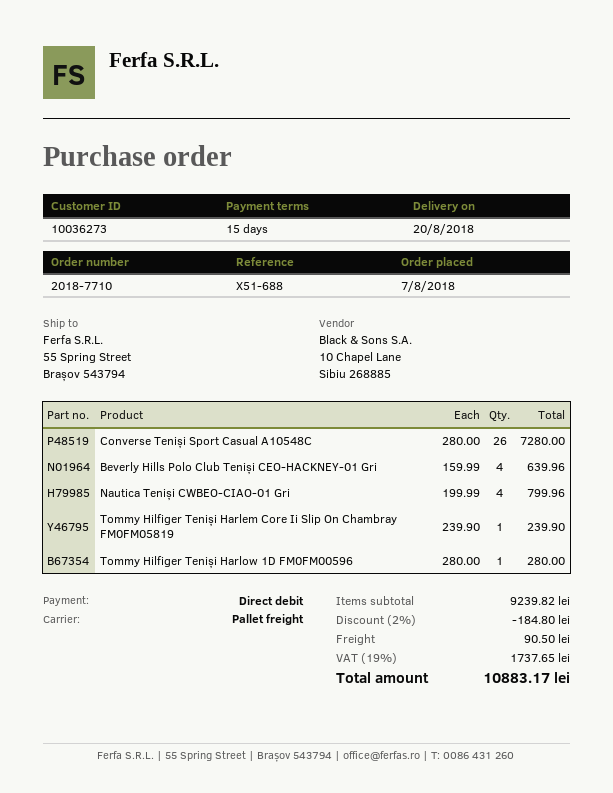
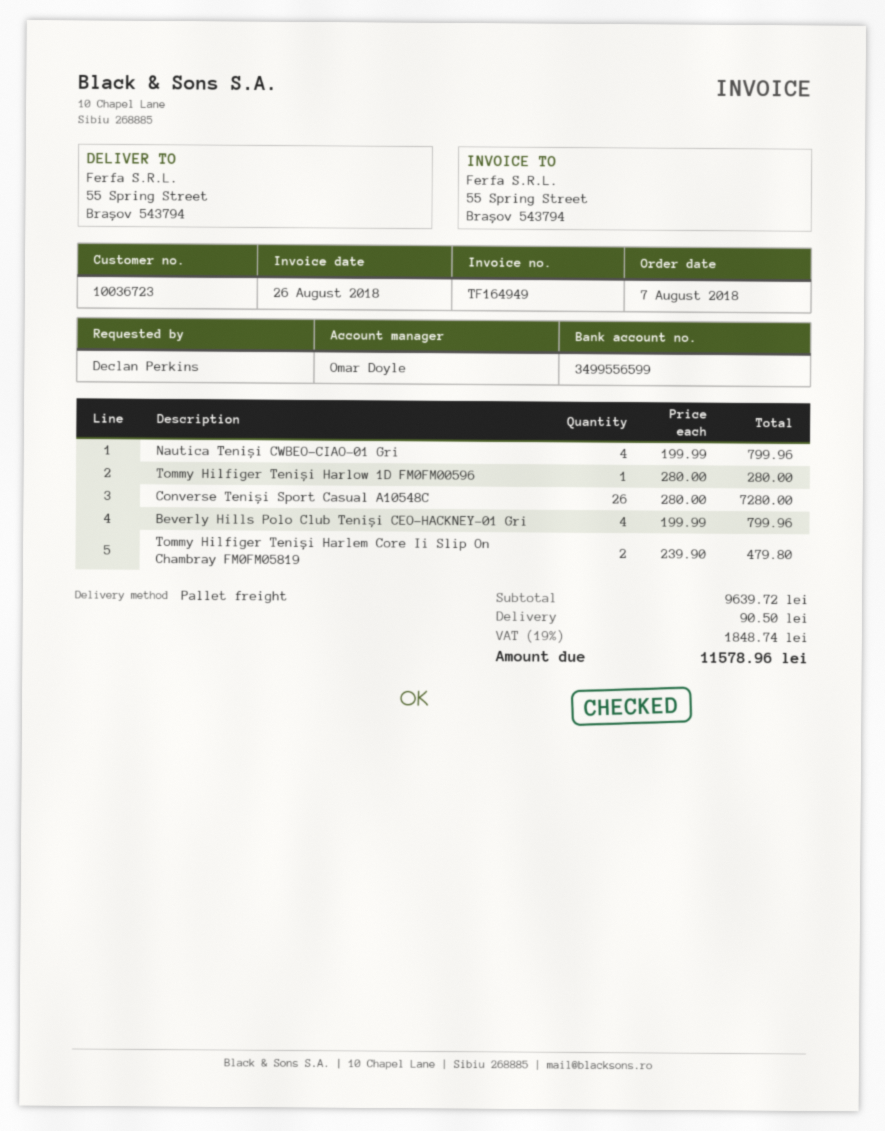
customer number: 10036273 -> 10036723
Beverly Hills Polo Club Teniși CEO-HACKNEY-01 Gri: 4 x 159.99 = 639.96 -> 4 x 199.99 = 799.96
Tommy Hilfiger Teniși Harlem Core Ii Slip On Chambray FM0FM05819: 1 x 239.90 = 239.90 -> 2 x 239.90 = 479.80
subtotal: 9239.82 -> 9639.72
discount: 2% = 184.80 -> none
tax: 19% = 1737.65 -> 19% = 1848.74
total: 10883.17 -> 11578.96

